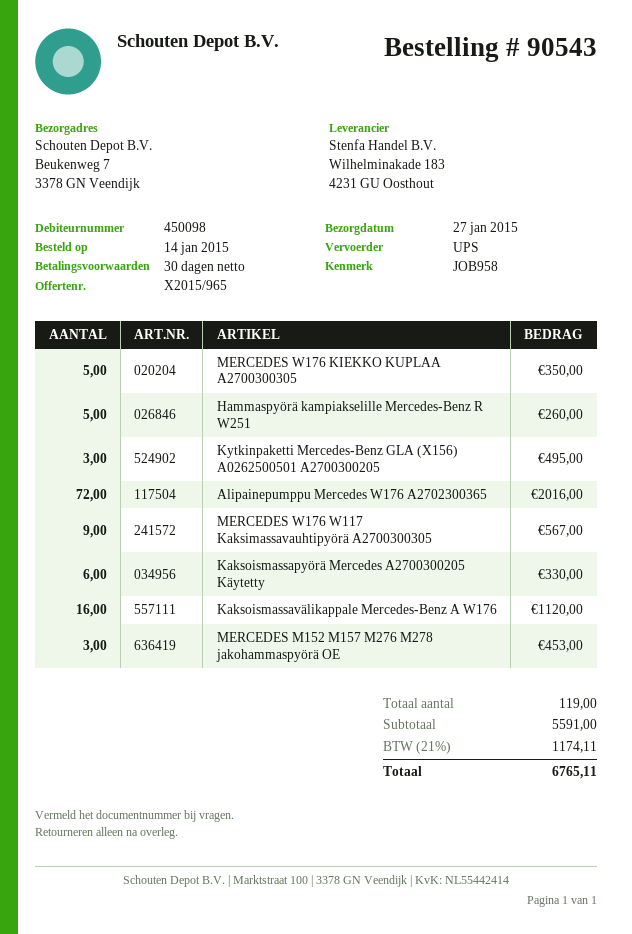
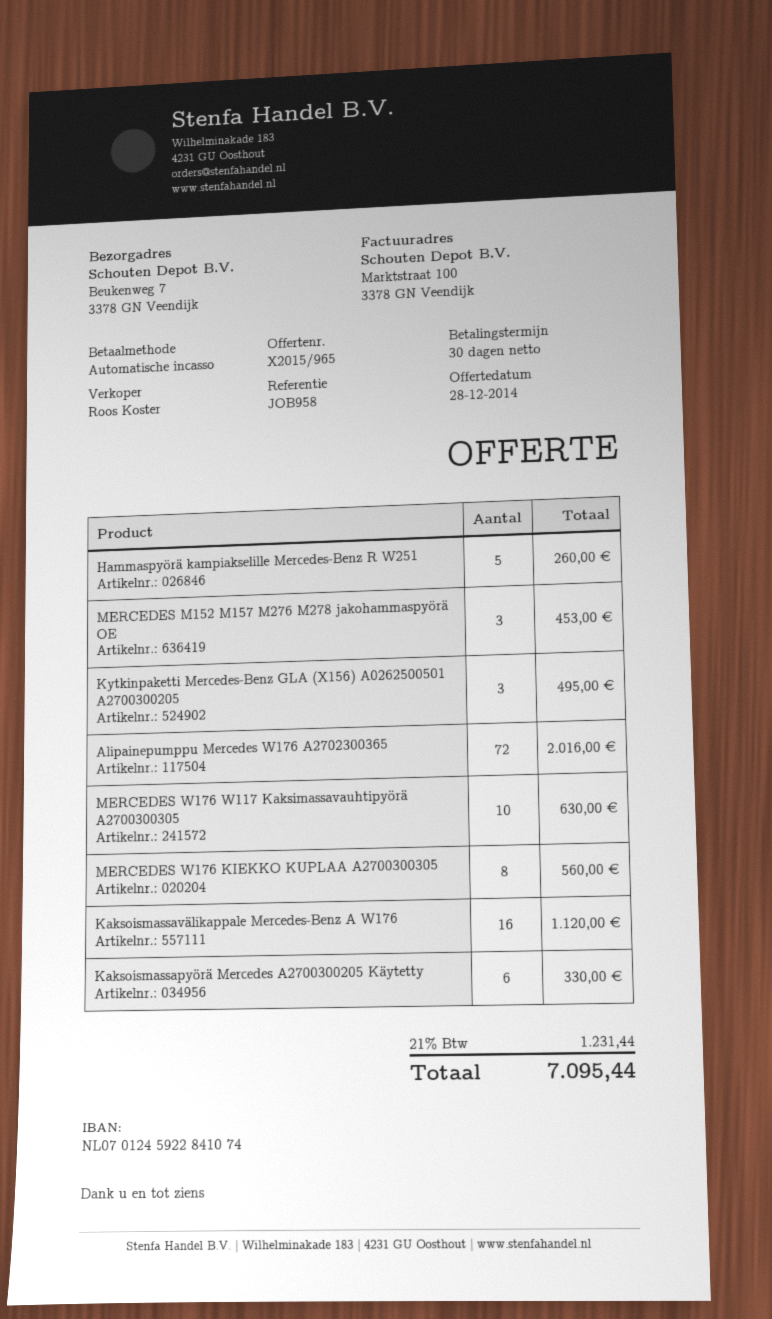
MERCEDES W176 KIEKKO KUPLAA A2700300305: 5 for 350.00 -> 8 for 560.00
MERCEDES W176 W117 Kaksimassavauhtipyörä A2700300305: 9 for 567.00 -> 10 for 630.00
tax: 21% = 1174.11 -> 21% = 1231.44
total: 6765.11 -> 7095.44

